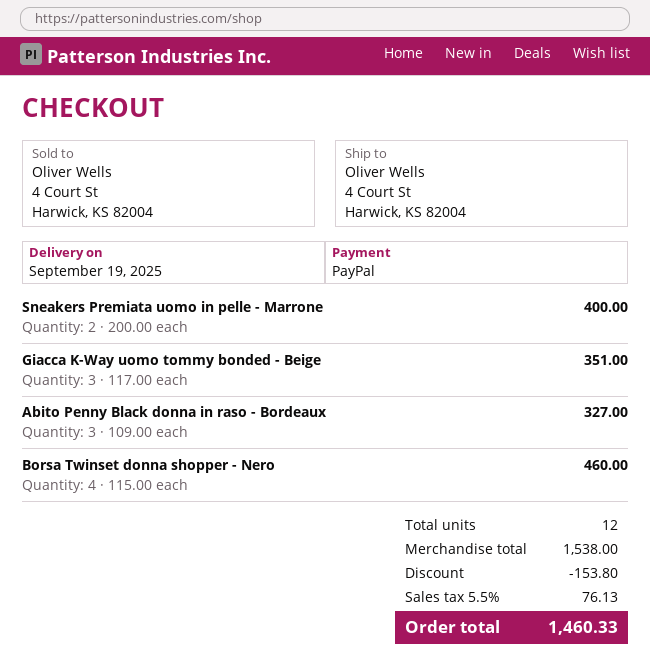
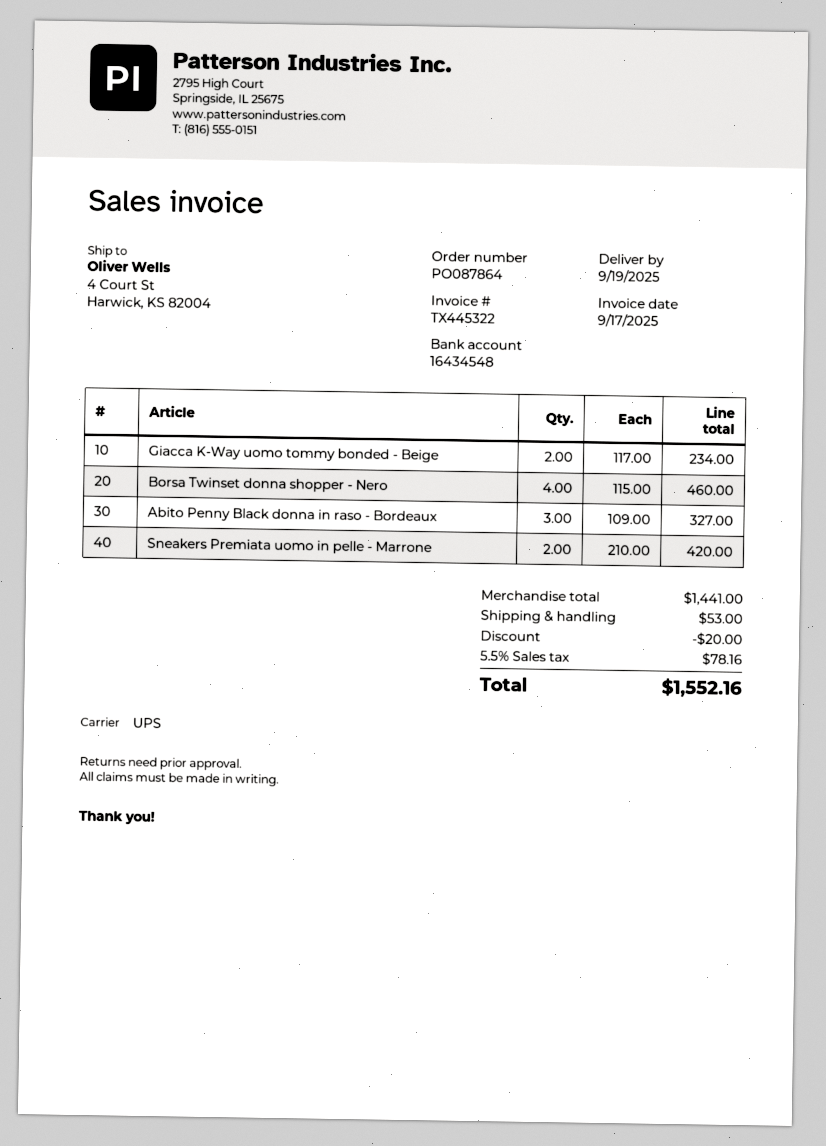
Sneakers Premiata uomo in pelle - Marrone: 2 x 200.00 = 400.00 -> 2 x 210.00 = 420.00
Giacca K-Way uomo tommy bonded - Beige: 3 x 117.00 = 351.00 -> 2 x 117.00 = 234.00
subtotal: 1538.00 -> 1441.00
discount: 153.80 -> 20.00
shipping: none -> 53.00
tax: 5.5% = 76.13 -> 5.5% = 78.16
total: 1460.33 -> 1552.16

